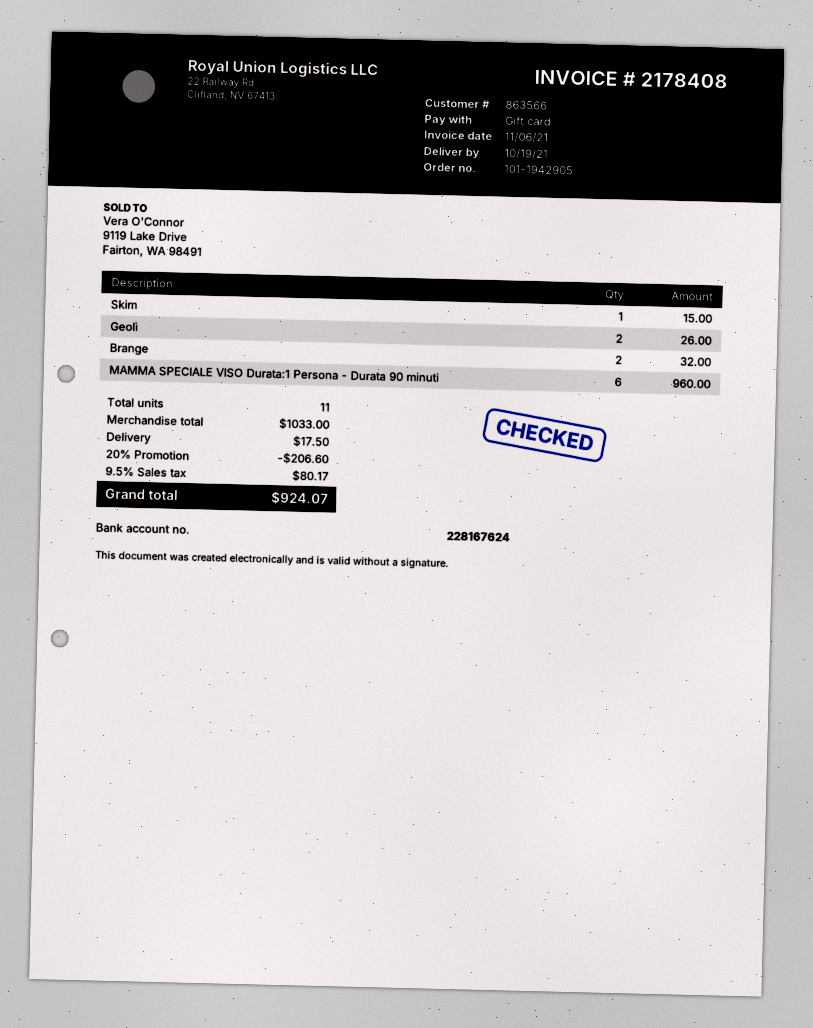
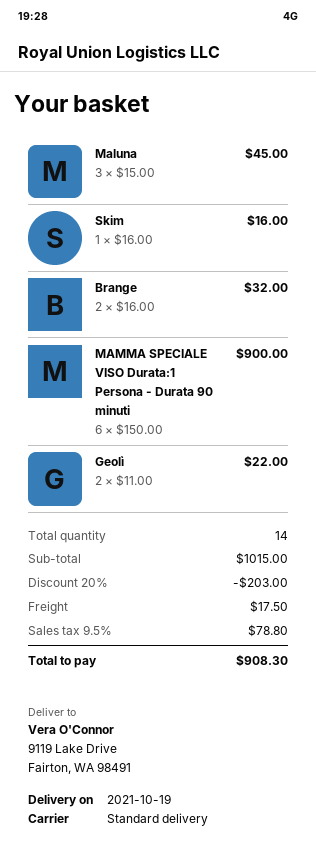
Skim: 1 for 15.00 -> 1 for 16.00
Geolì: 2 for 26.00 -> 2 for 22.00
MAMMA SPECIALE VISO Durata:1 Persona - Durata 90 minuti: 6 for 960.00 -> 6 for 900.00
Maluna: none -> 3 for 45.00
total quantity: 11 -> 14
subtotal: 1033.00 -> 1015.00
discount: 20% = 206.60 -> 20% = 203.00
tax: 9.5% = 80.17 -> 9.5% = 78.80
total: 924.07 -> 908.30

